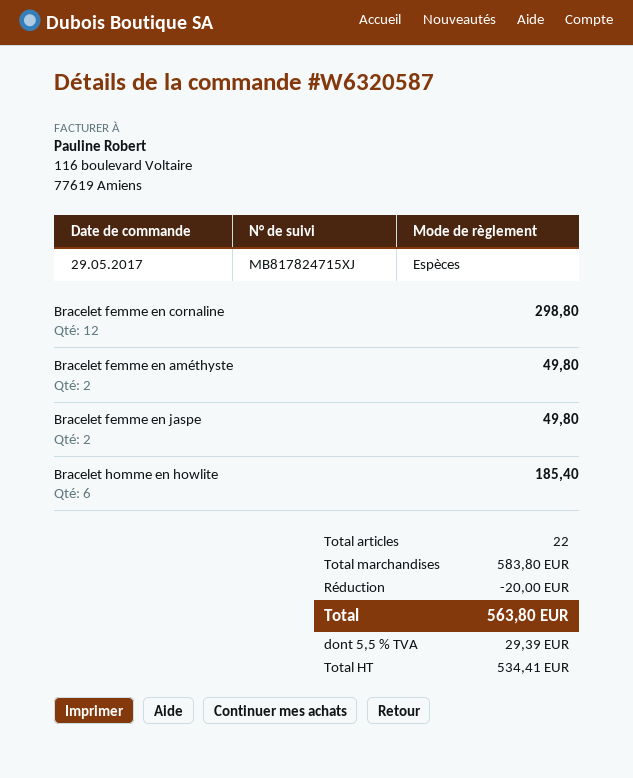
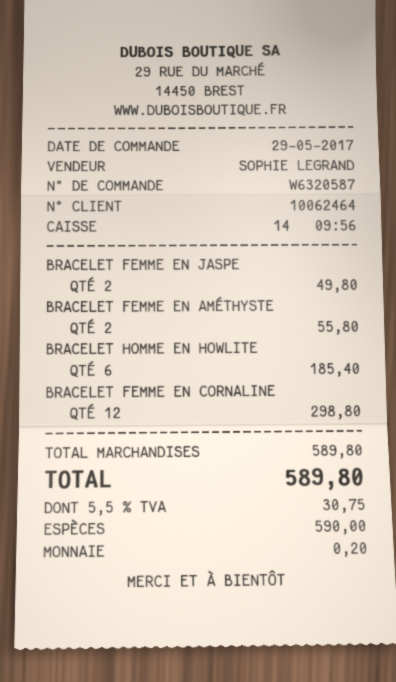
Bracelet femme en améthyste: 2 for 49.80 -> 2 for 55.80
subtotal: 583.80 -> 589.80
discount: 20.00 -> none
tax: 5.5% = 29.39 -> 5.5% = 30.75
total: 563.80 -> 589.80

